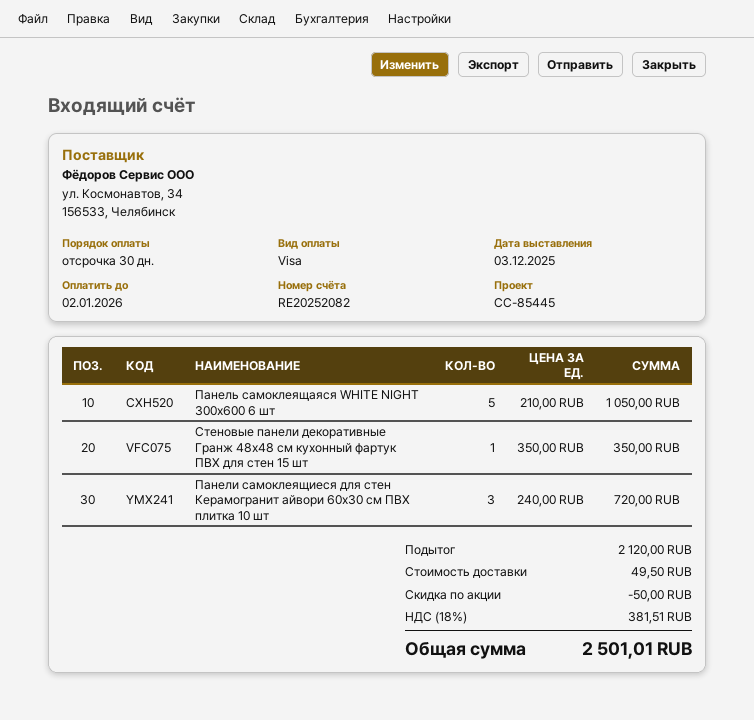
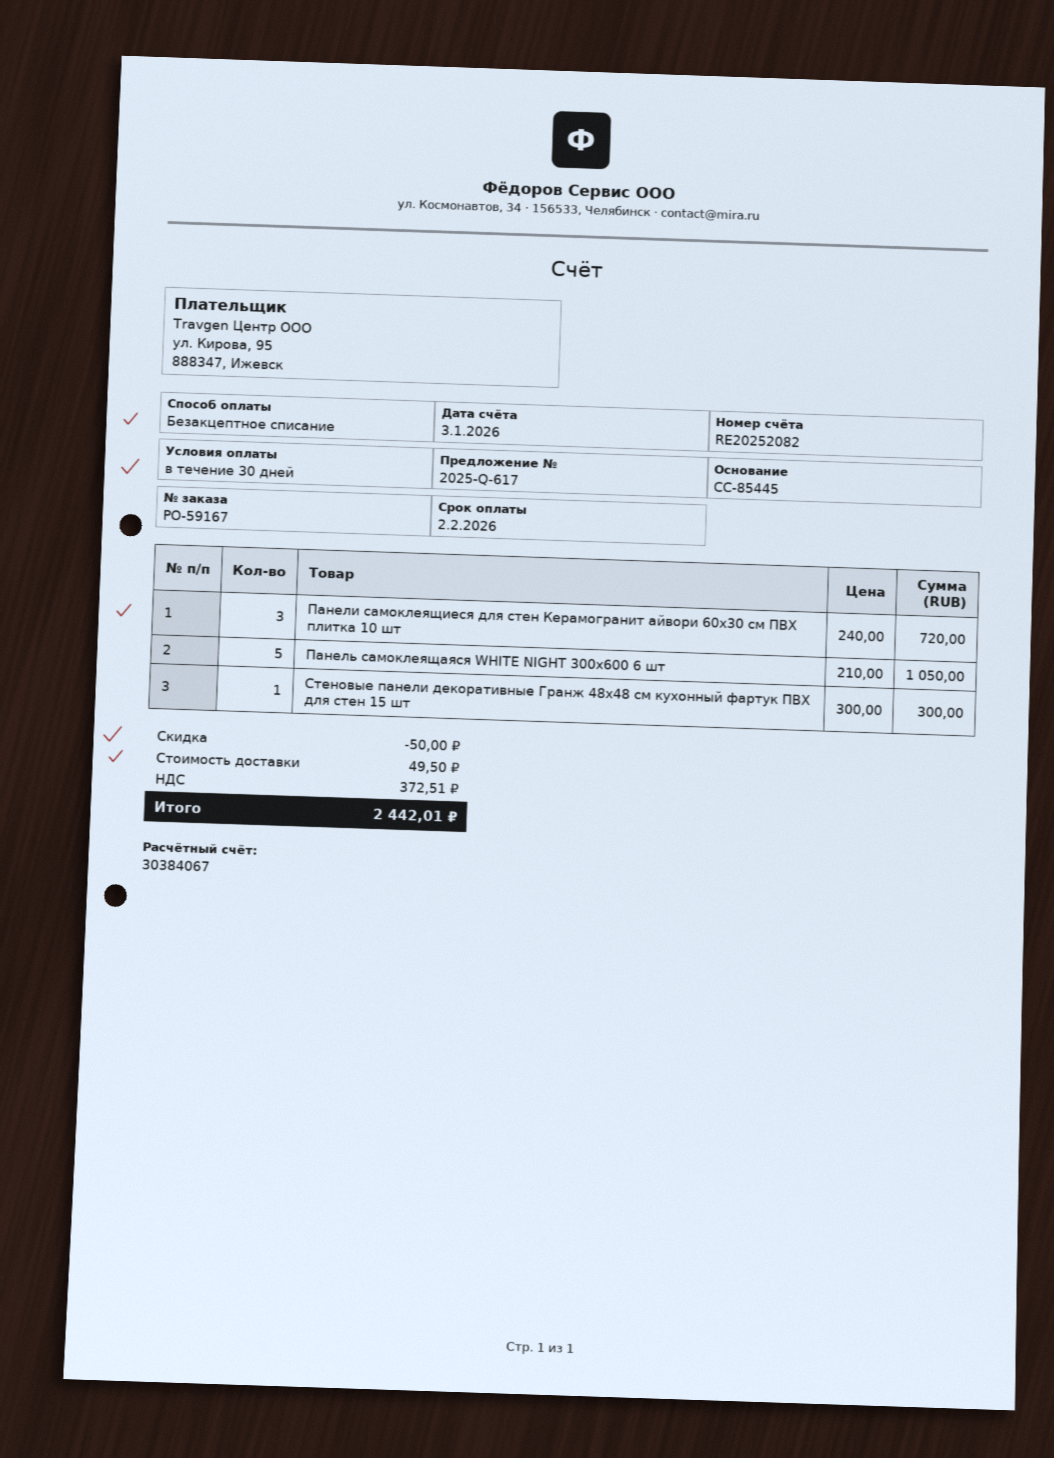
invoice date: 2025-12-03 -> 2026-01-03
due date: 2026-01-02 -> 2026-02-02
payment method: Visa -> direct debit
Стеновые панели декоративные Гранж 48х48 см кухонный фартук ПВХ для стен 15 шт: 1 x 350.00 = 350.00 -> 1 x 300.00 = 300.00
tax: 381.51 -> 372.51
total: 2501.01 -> 2442.01

